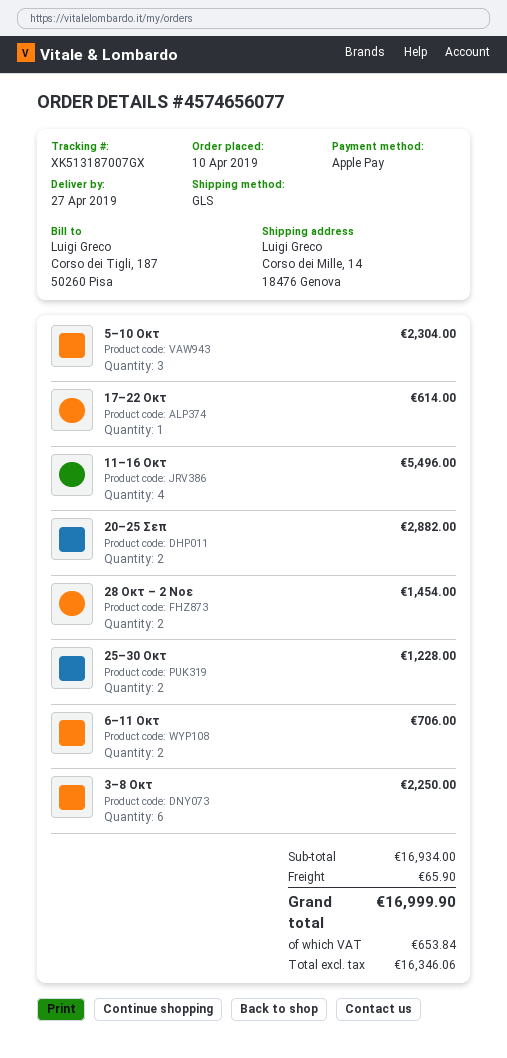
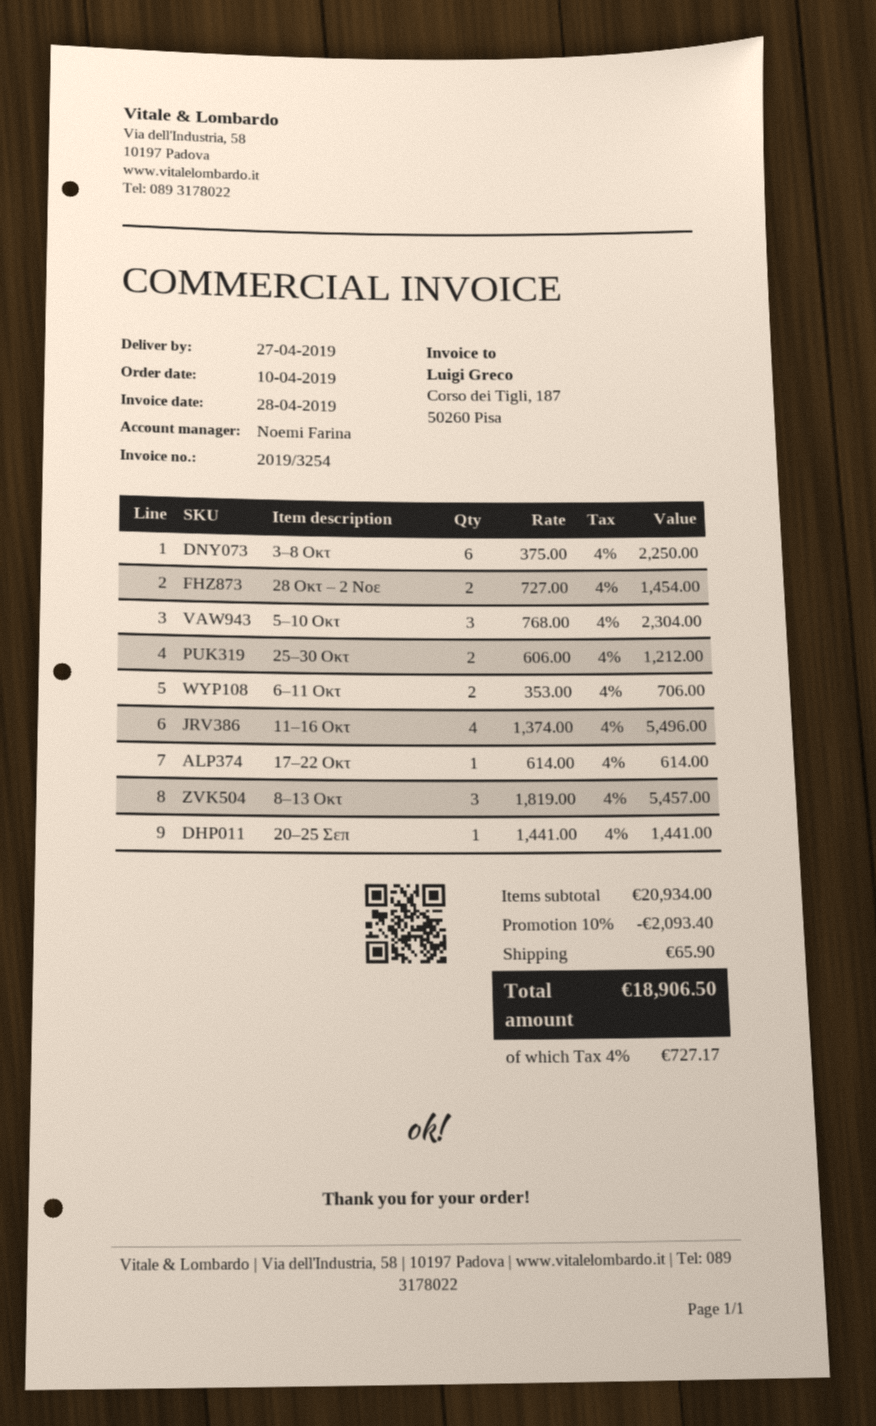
20–25 Σεπ: 2 for 2882.00 -> 1 for 1441.00
25–30 Οκτ: 2 for 1228.00 -> 2 for 1212.00
8–13 Οκτ: none -> 3 for 5457.00
subtotal: 16934.00 -> 20934.00
discount: none -> 10% = 2093.40
tax: 653.84 -> 727.17
total: 16999.90 -> 18906.50

